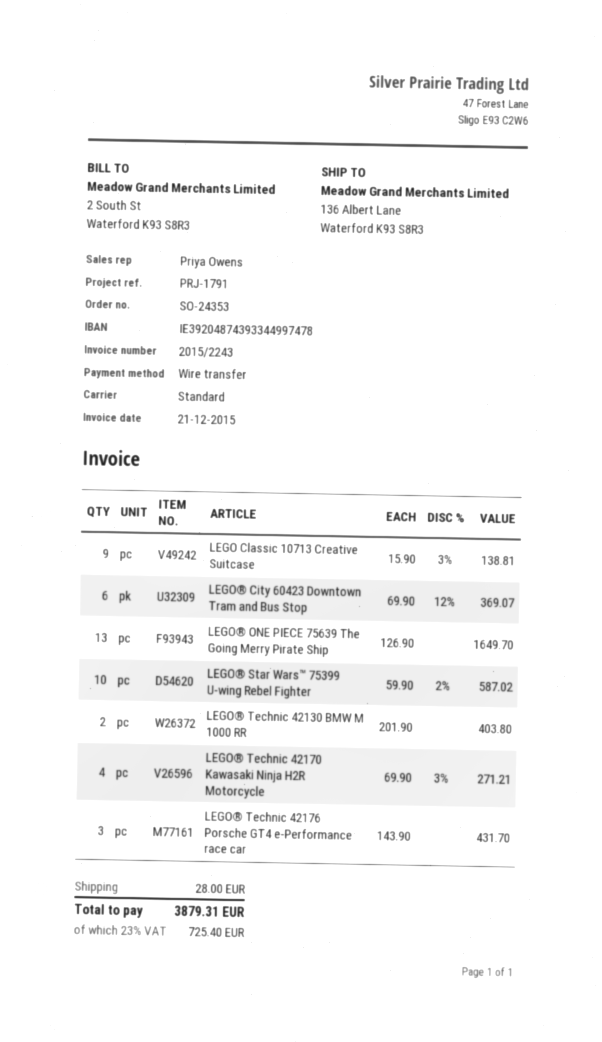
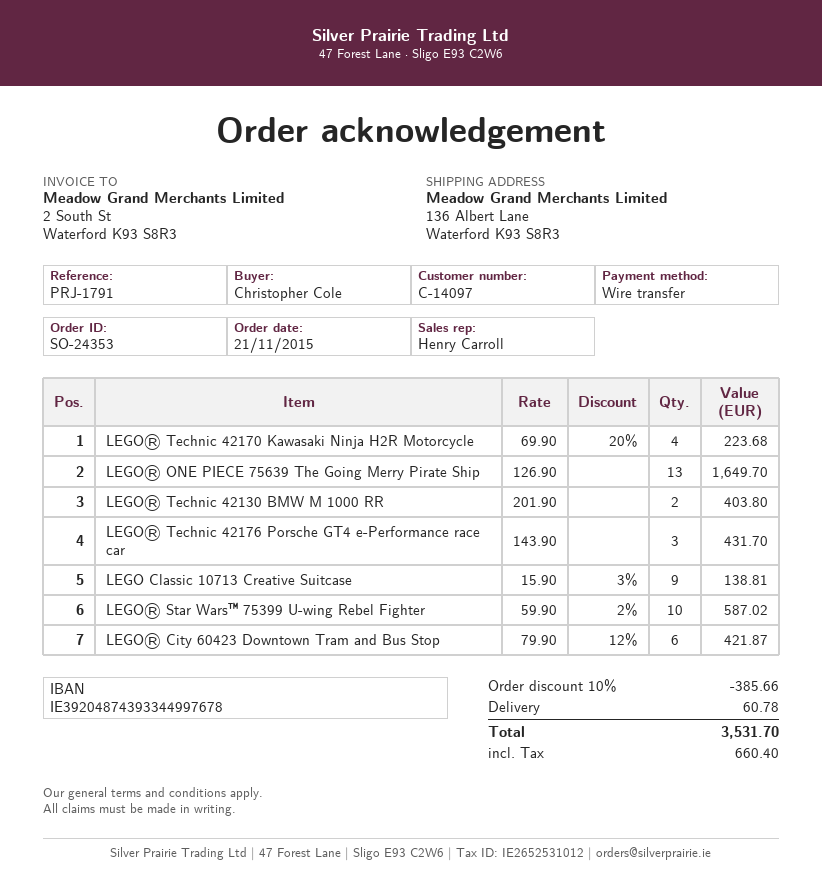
sales rep: Priya Owens -> Henry Carroll
bank account: IE39204874393344997478 -> IE39204874393344997678
LEGO® City 60423 Downtown Tram and Bus Stop: 6 x 69.90 - 12% = 369.07 -> 6 x 79.90 - 12% = 421.87
LEGO® Technic 42170 Kawasaki Ninja H2R Motorcycle: 4 x 69.90 - 3% = 271.21 -> 4 x 69.90 - 20% = 223.68
discount: none -> 10% = 385.66
shipping: 28.00 -> 60.78
tax: 725.40 -> 660.40
total: 3879.31 -> 3531.70

